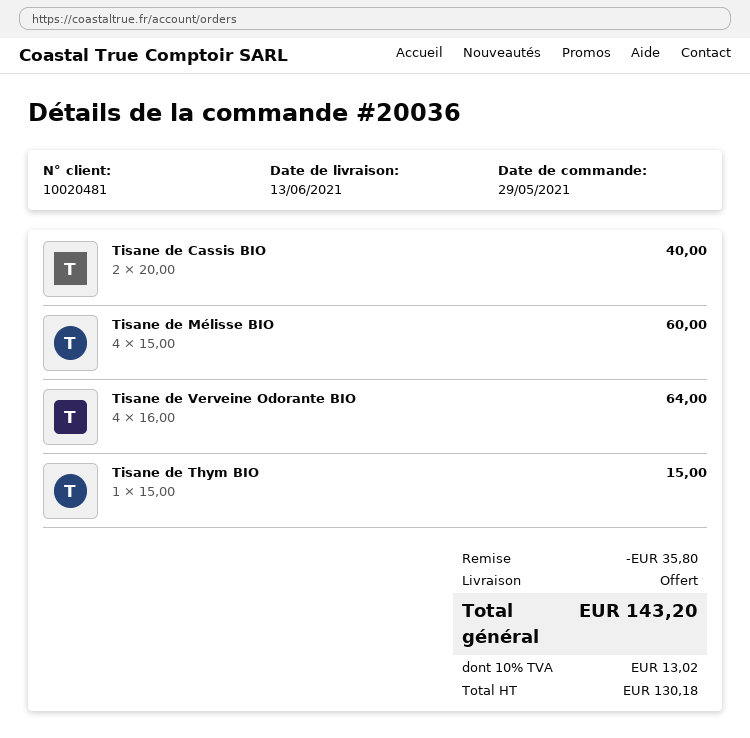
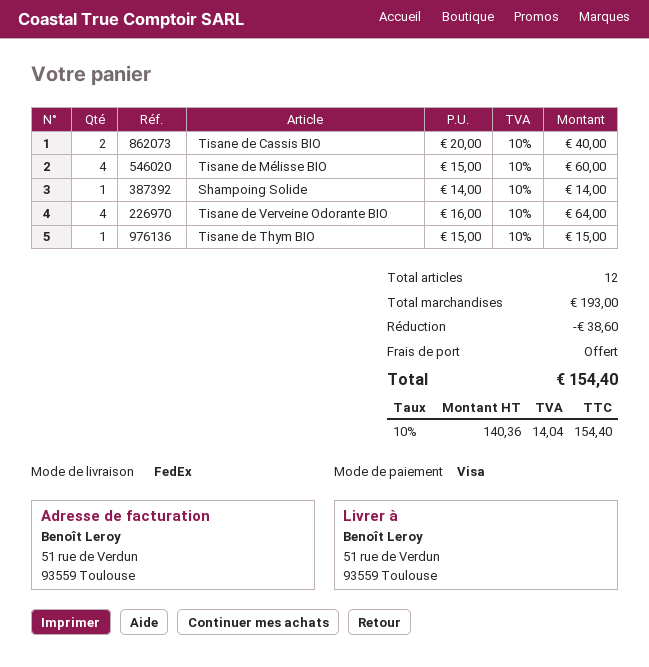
Shampoing Solide: none -> 1 x 14.00 = 14.00
discount: 35.80 -> 38.60
net: 130.18 -> 140.36
tax: 10% = 13.02 -> 10% = 14.04
total: 143.20 -> 154.40

